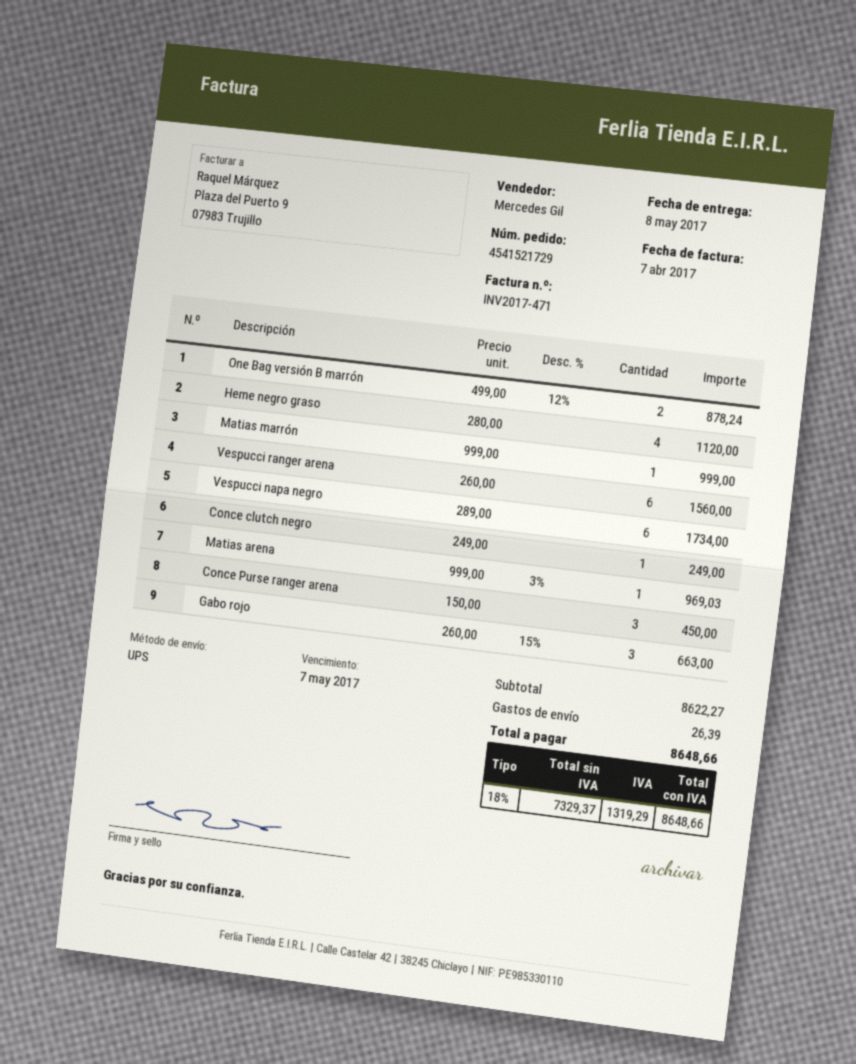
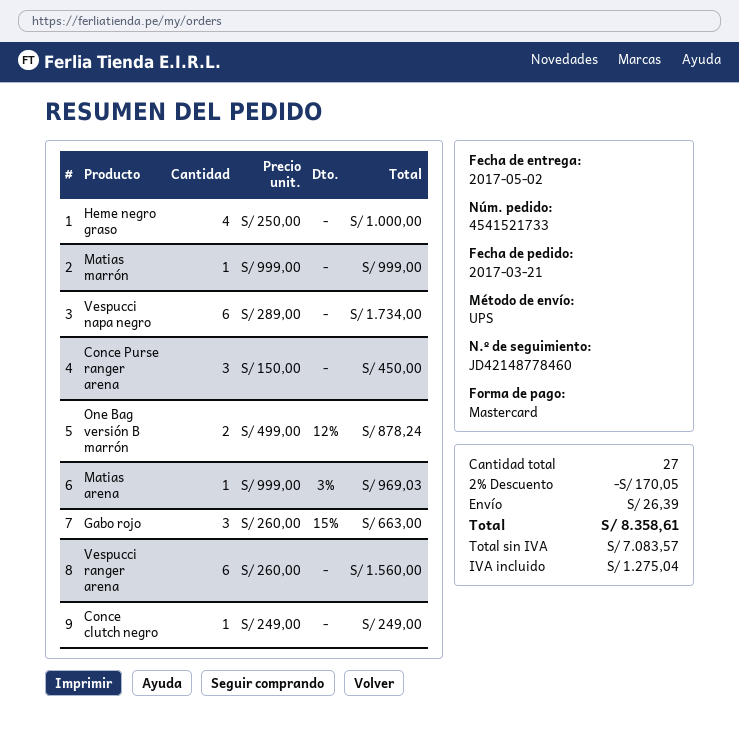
order number: 4541521729 -> 4541521733
delivery date: 2017-05-08 -> 2017-05-02
Heme negro graso: 4 x 280.00 = 1120.00 -> 4 x 250.00 = 1000.00
discount: none -> 2% = 170.05
net: 7329.37 -> 7083.57
tax: 1319.29 -> 1275.04
total: 8648.66 -> 8358.61

